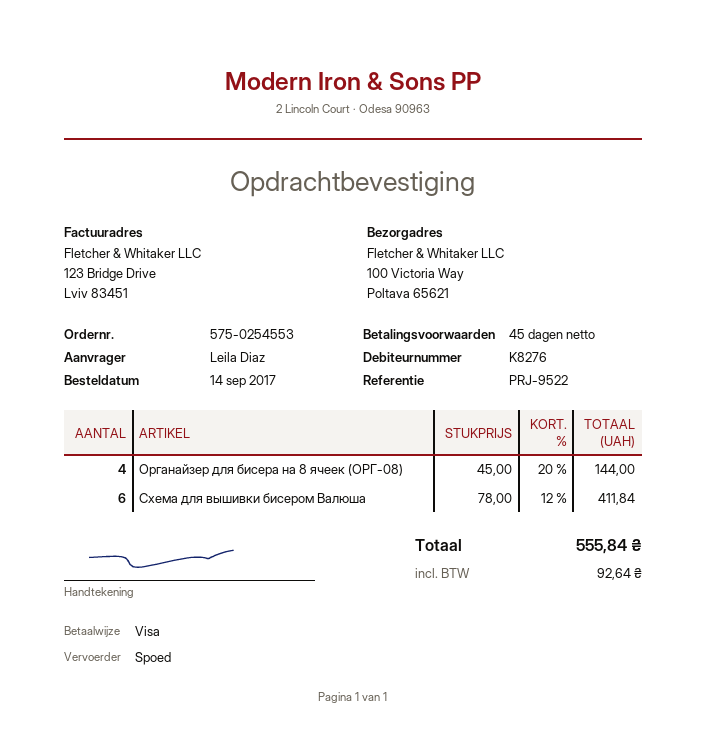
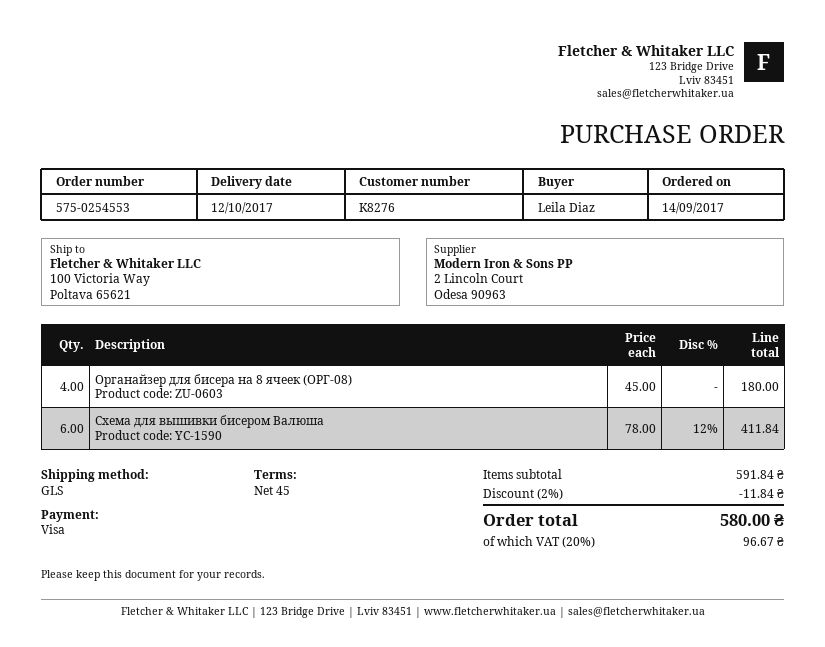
shipping method: express -> GLS
Органайзер для бисера на 8 ячеек (ОРГ-08): 4 x 45.00 - 20% = 144.00 -> 4 x 45.00 = 180.00
discount: none -> 2% = 11.84
tax: 92.64 -> 96.67
total: 555.84 -> 580.00

